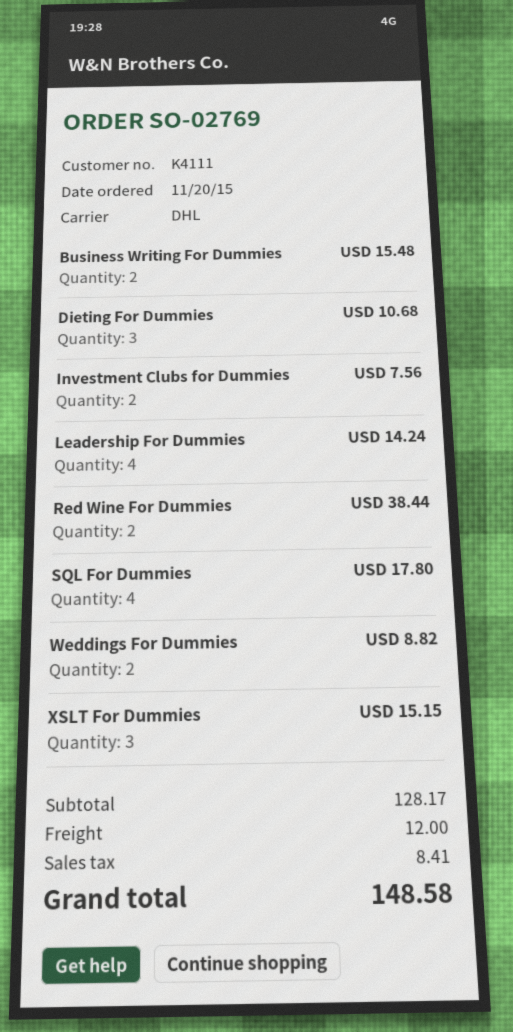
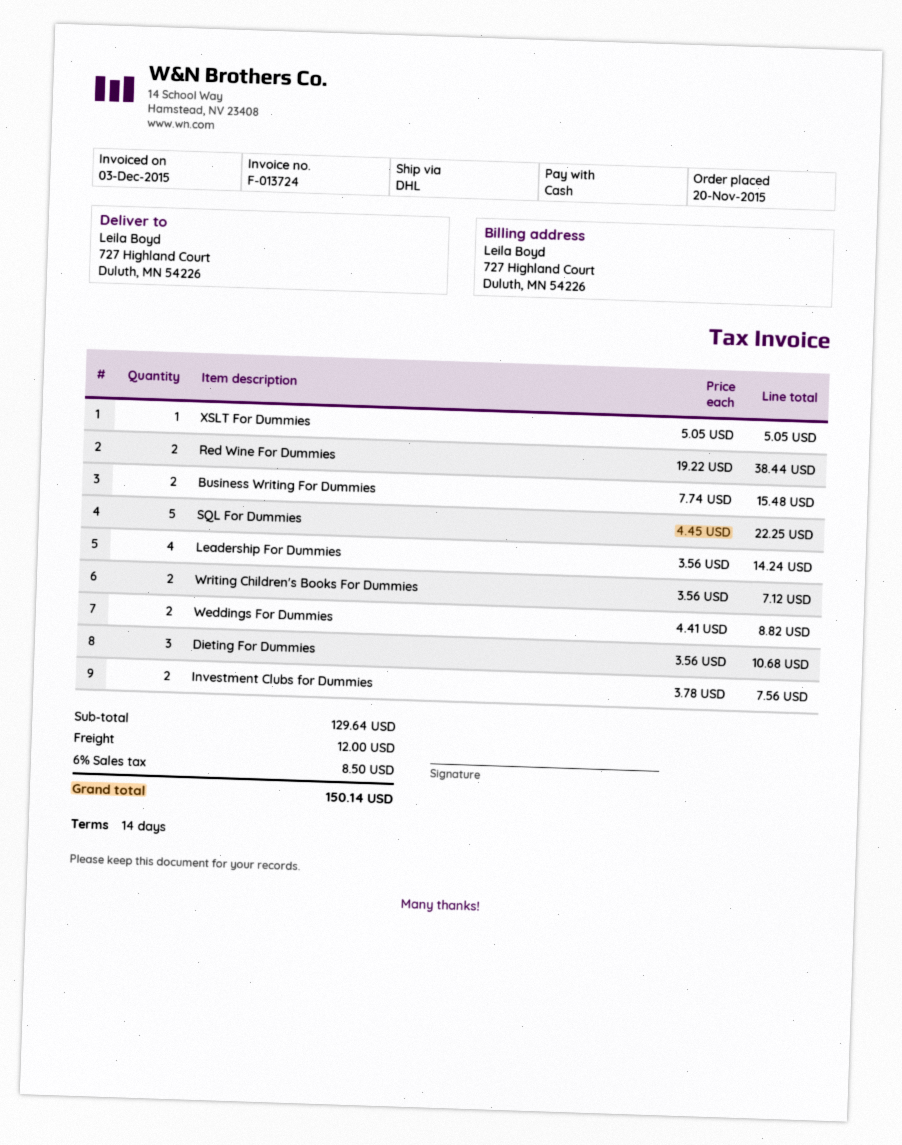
SQL For Dummies: 4 for 17.80 -> 5 for 22.25
XSLT For Dummies: 3 for 15.15 -> 1 for 5.05
Writing Children's Books For Dummies: none -> 2 for 7.12
subtotal: 128.17 -> 129.64
tax: 8.41 -> 8.50
total: 148.58 -> 150.14

